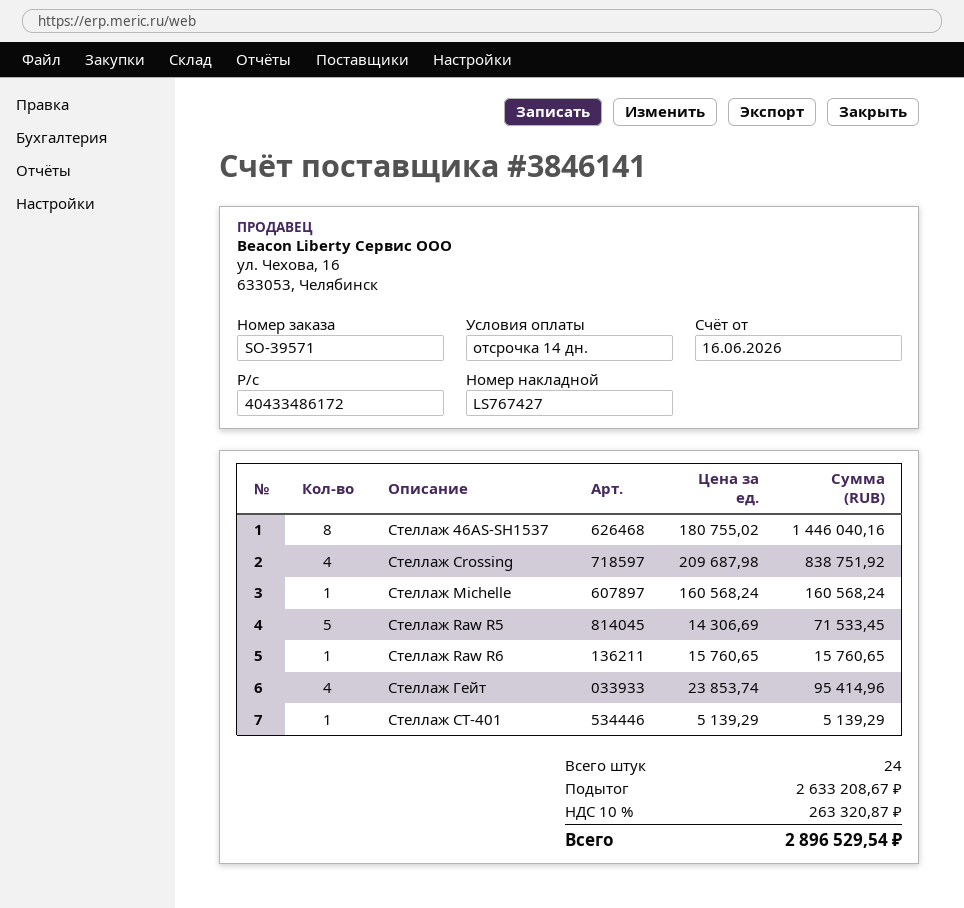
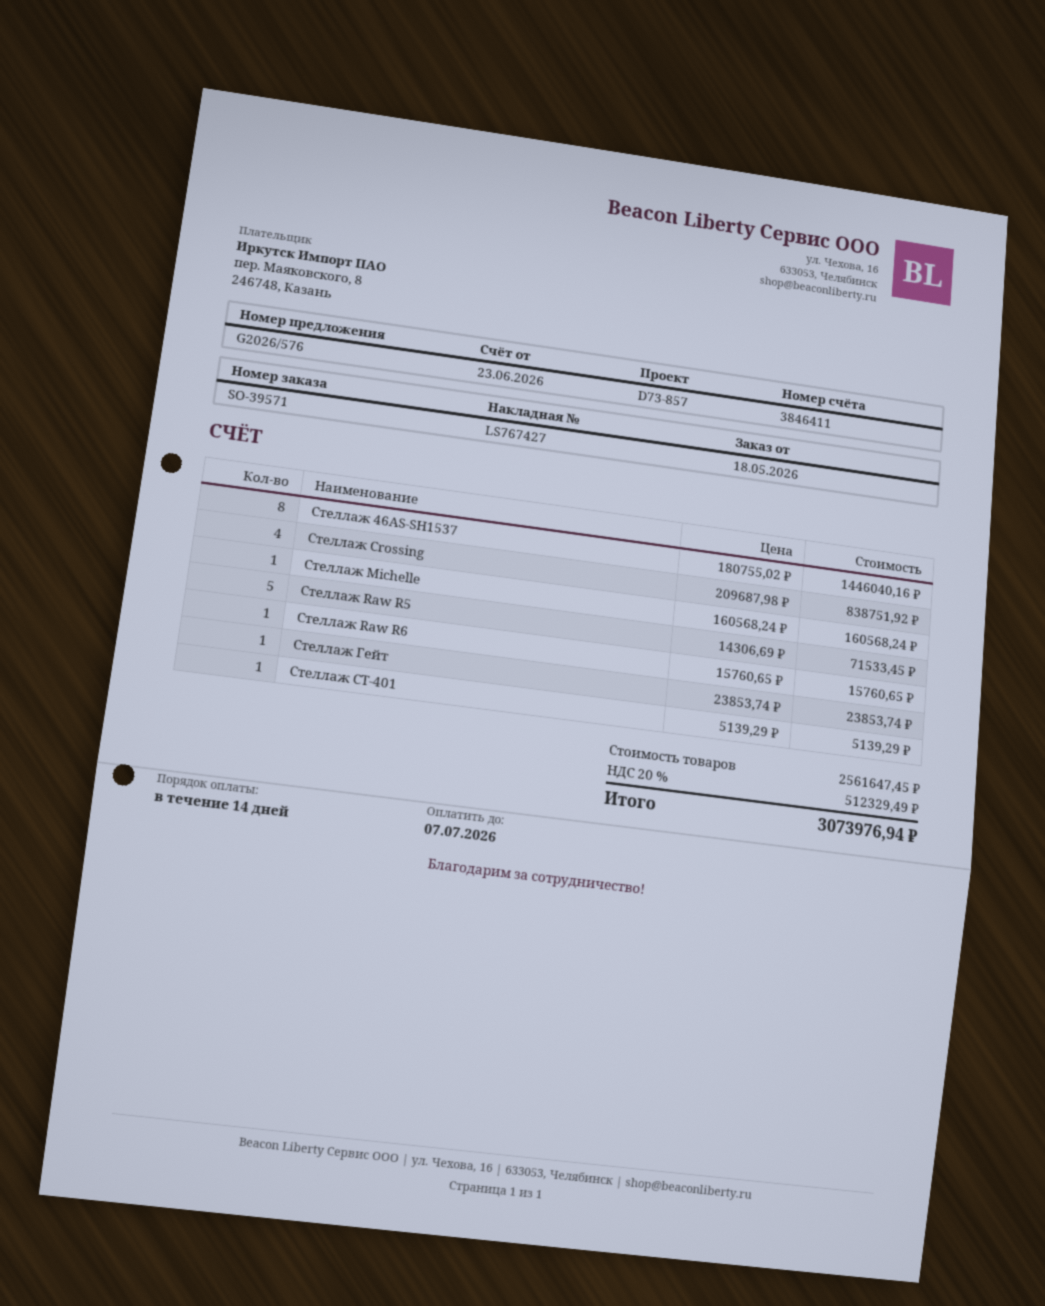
invoice number: 3846141 -> 3846411
invoice date: 2026-06-16 -> 2026-06-23
Стеллаж Гейт: 4 x 23853.74 = 95414.96 -> 1 x 23853.74 = 23853.74
subtotal: 2633208.67 -> 2561647.45
tax: 10% = 263320.87 -> 20% = 512329.49
total: 2896529.54 -> 3073976.94

